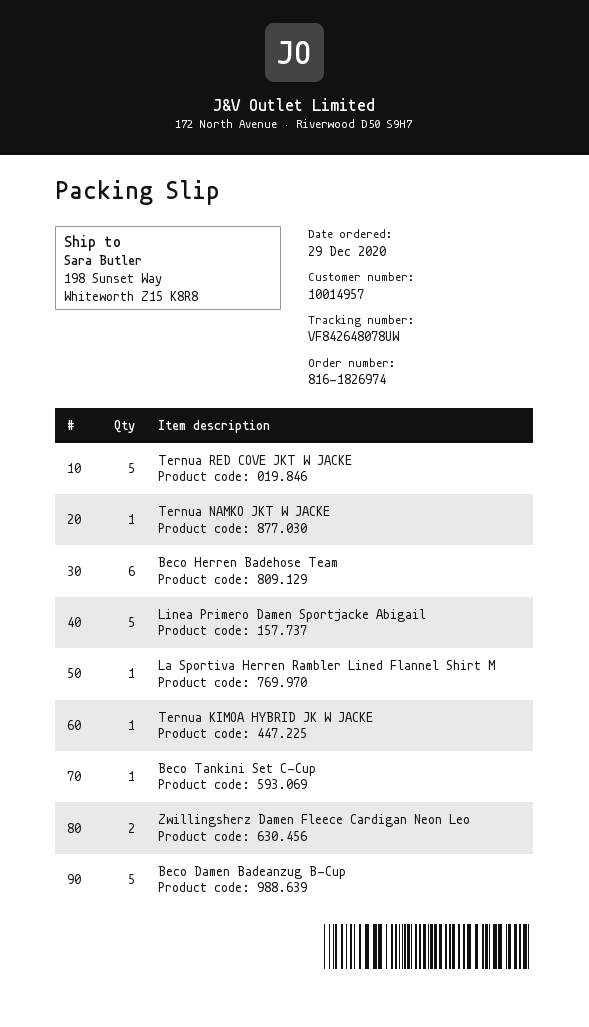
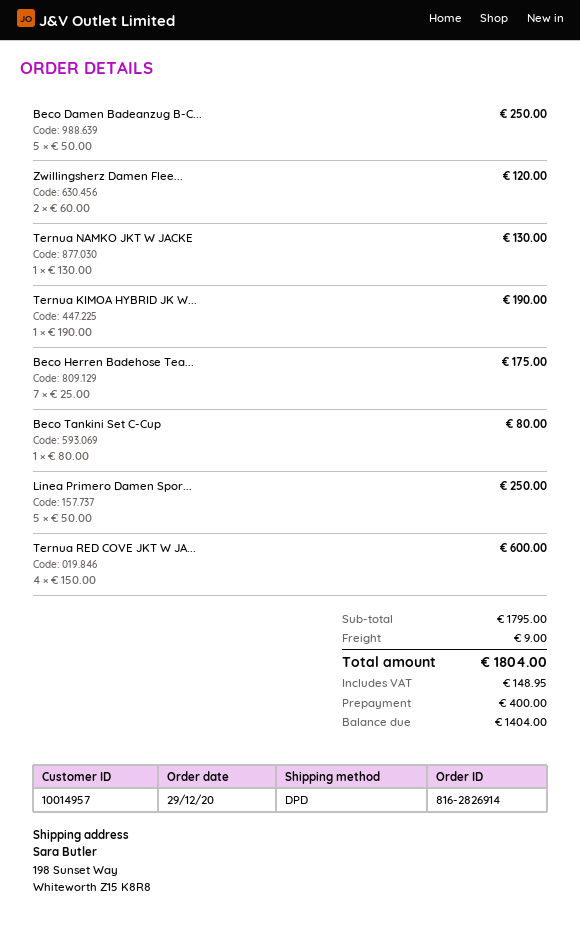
order number: 816-1826974 -> 816-2826914
Ternua RED COVE JKT W JACKE: 5 -> 4
Beco Herren Badehose Team: 6 -> 7
La Sportiva Herren Rambler Lined Flannel Shirt M: 1 -> none

